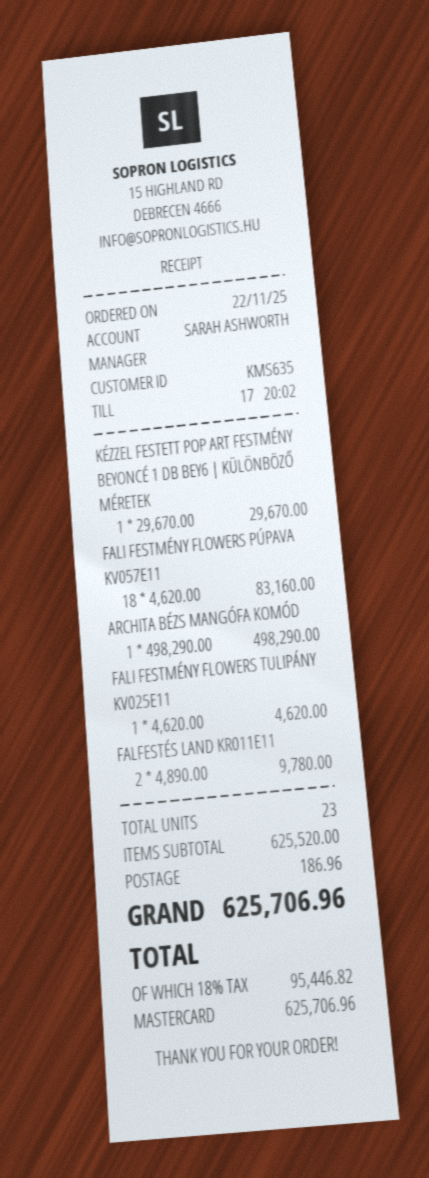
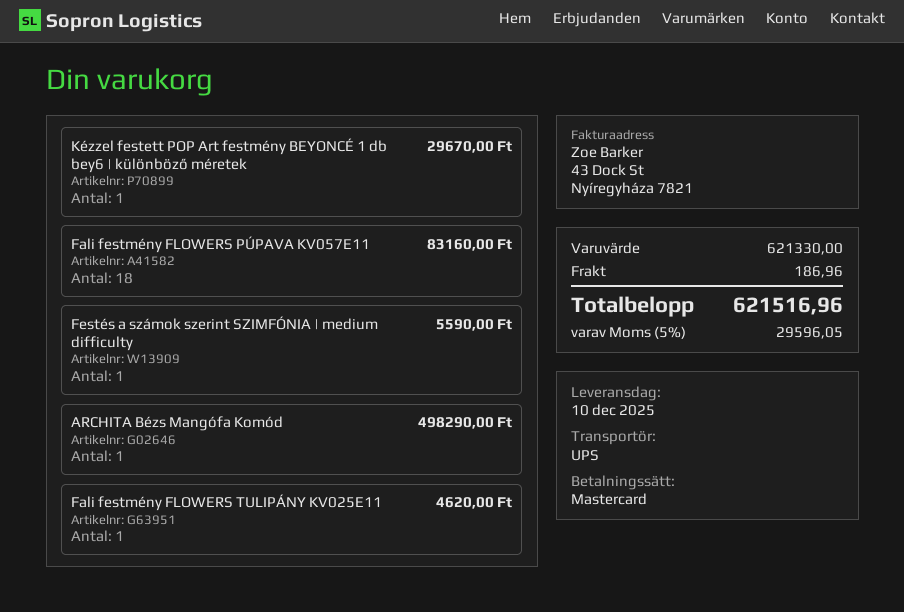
FALFESTÉS LAND KR011E11: 2 for 9780.00 -> none
Festés a számok szerint SZIMFÓNIA | medium difficulty: none -> 1 for 5590.00
subtotal: 625520.00 -> 621330.00
tax: 18% = 95446.82 -> 5% = 29596.05
total: 625706.96 -> 621516.96

